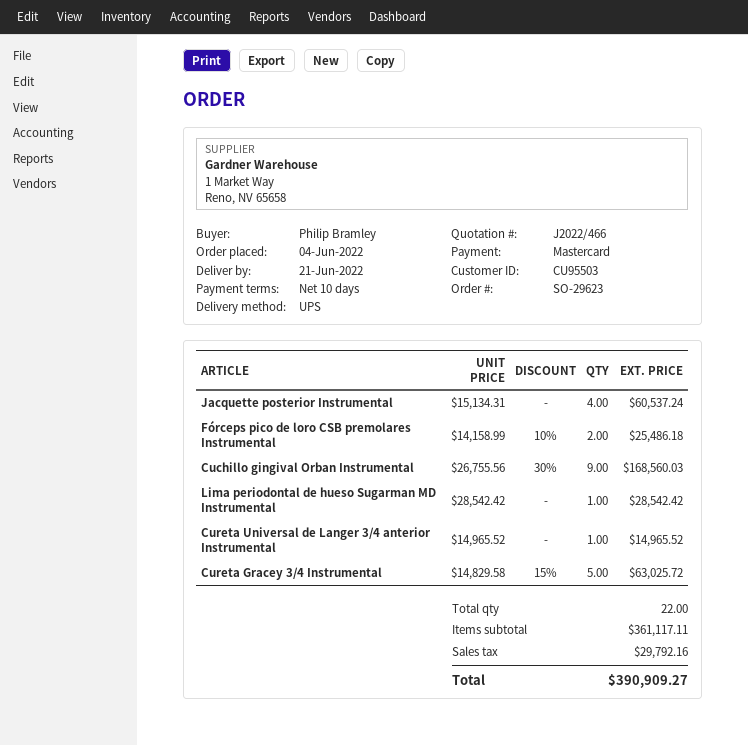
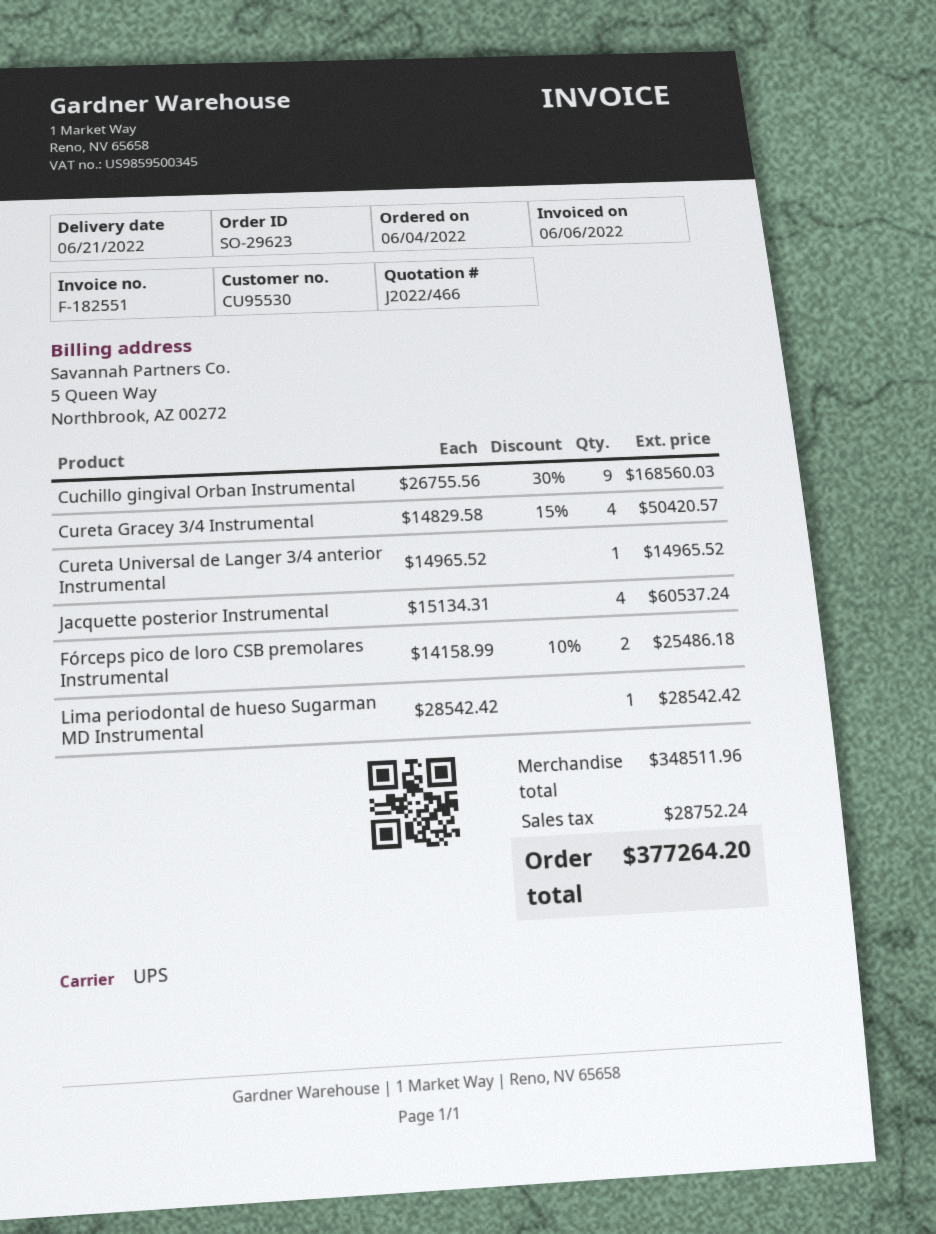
customer number: CU95503 -> CU95530
Cureta Gracey 3/4 Instrumental: 5 x 14829.58 - 15% = 63025.72 -> 4 x 14829.58 - 15% = 50420.57
subtotal: 361117.11 -> 348511.96
tax: 29792.16 -> 28752.24
total: 390909.27 -> 377264.20

